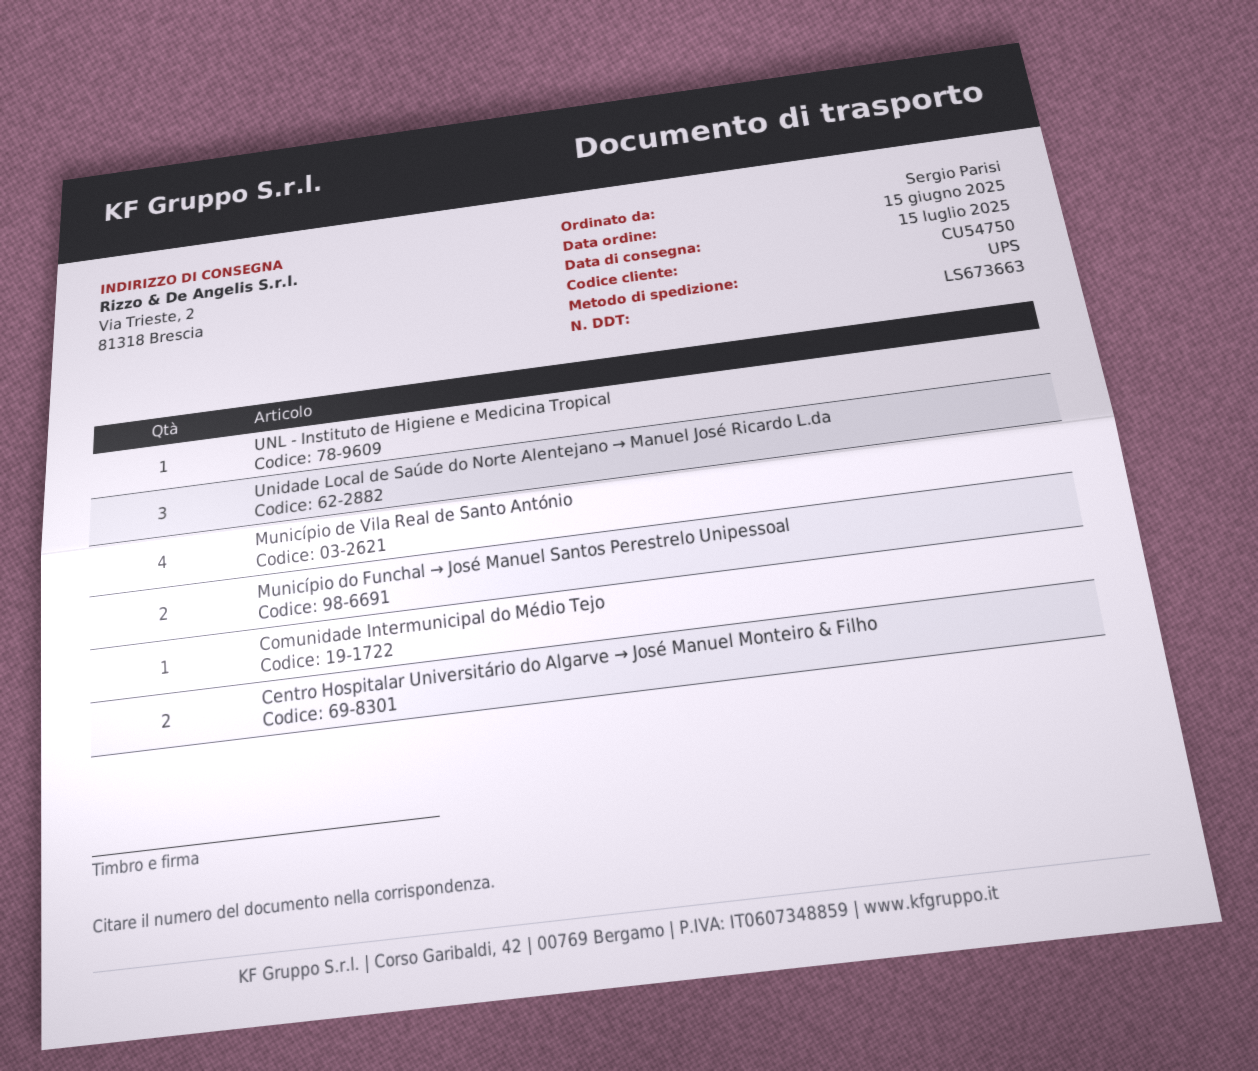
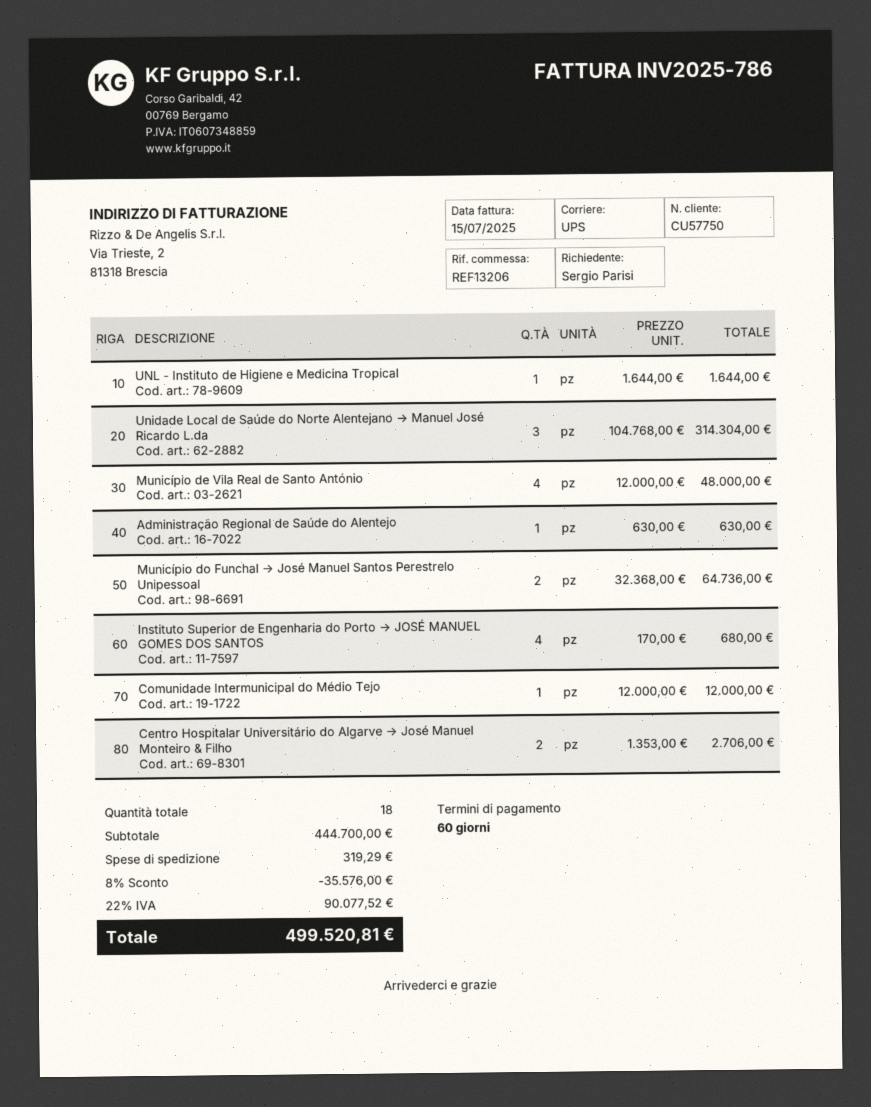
customer number: CU54750 -> CU57750
Administração Regional de Saúde do Alentejo: none -> 1
Instituto Superior de Engenharia do Porto → JOSÉ MANUEL GOMES DOS SANTOS: none -> 4

